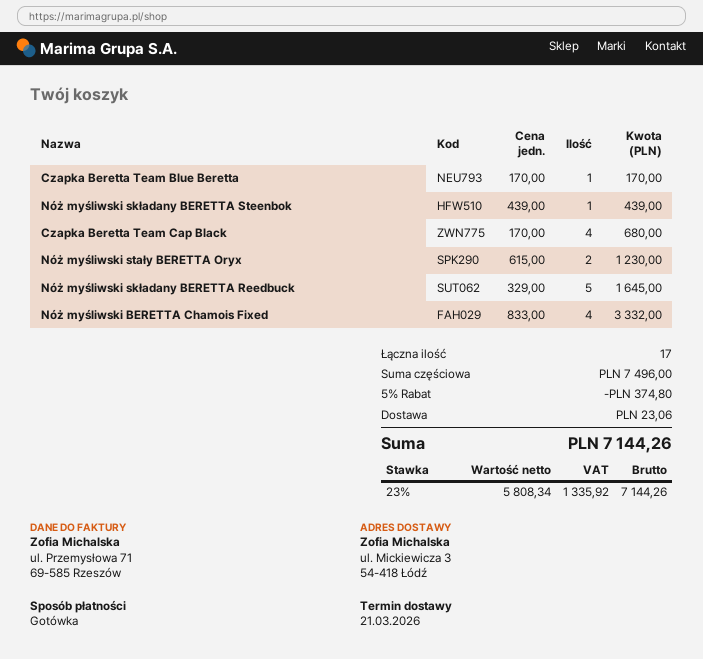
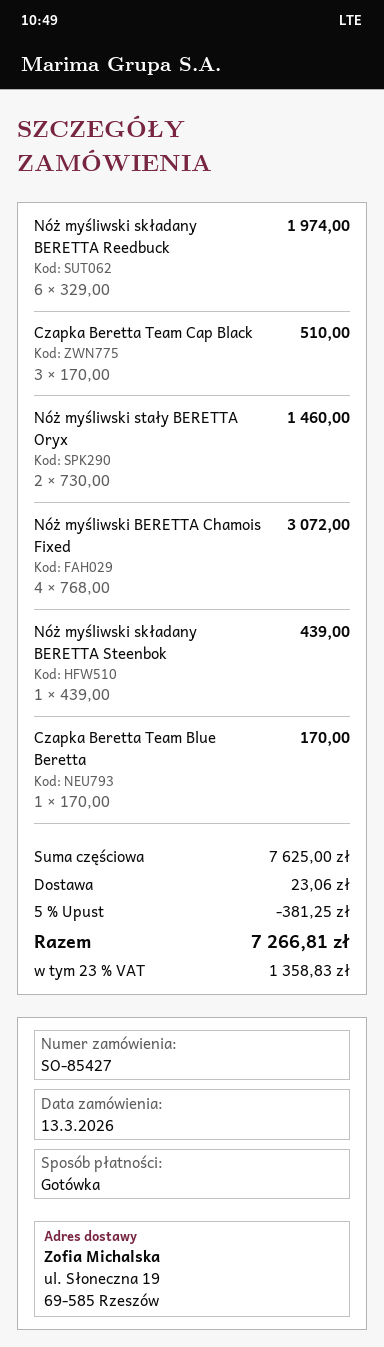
ship to: ul. Mickiewicza 3, 54-418 Łódź -> ul. Słoneczna 19, 69-585 Rzeszów
Czapka Beretta Team Cap Black: 4 x 170.00 = 680.00 -> 3 x 170.00 = 510.00
Nóż myśliwski stały BERETTA Oryx: 2 x 615.00 = 1230.00 -> 2 x 730.00 = 1460.00
Nóż myśliwski składany BERETTA Reedbuck: 5 x 329.00 = 1645.00 -> 6 x 329.00 = 1974.00
Nóż myśliwski BERETTA Chamois Fixed: 4 x 833.00 = 3332.00 -> 4 x 768.00 = 3072.00
subtotal: 7496.00 -> 7625.00
discount: 5% = 374.80 -> 5% = 381.25
tax: 23% = 1335.92 -> 23% = 1358.83
total: 7144.26 -> 7266.81

